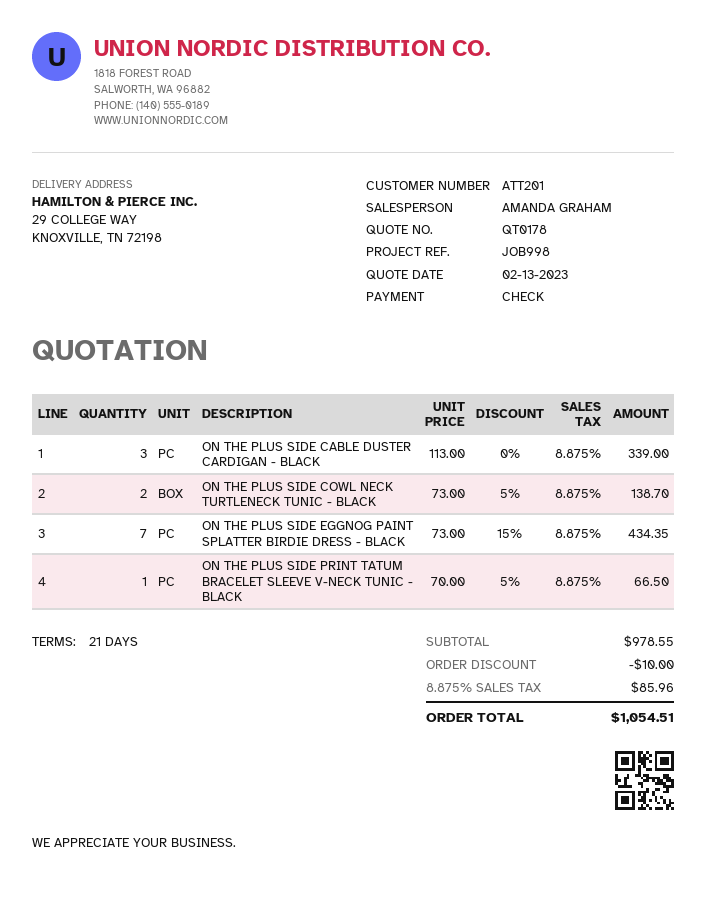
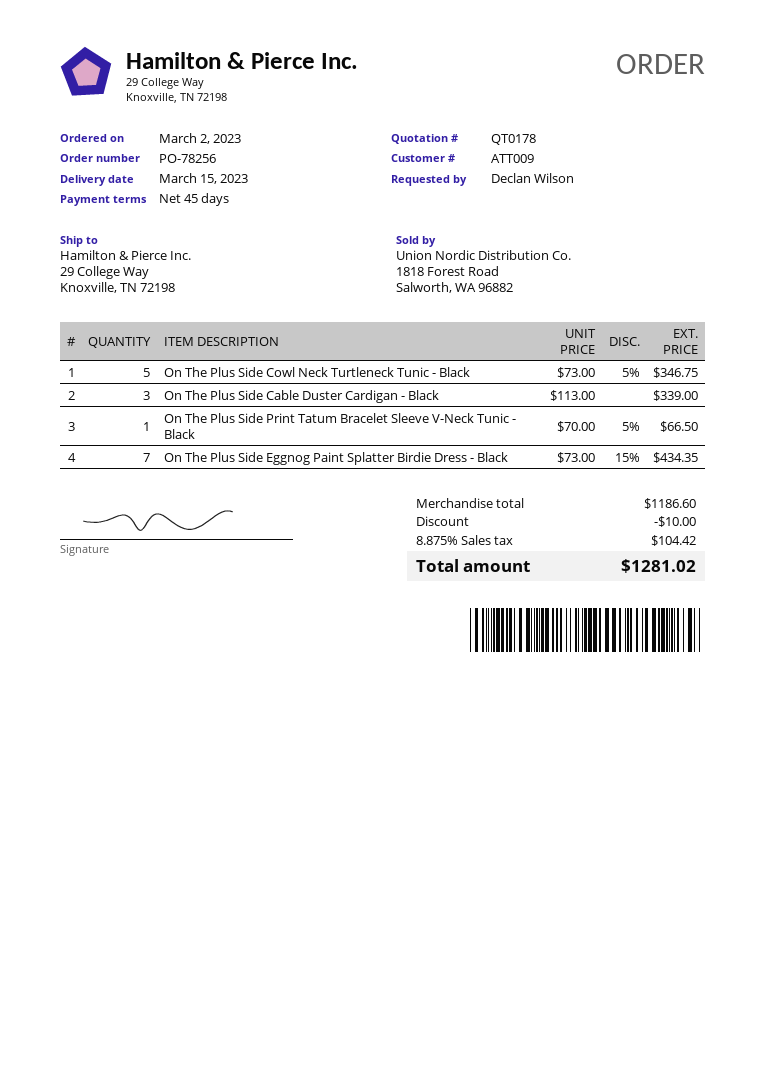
payment terms: 21 days -> 45 days
customer number: ATT201 -> ATT009
ON THE PLUS SIDE COWL NECK TURTLENECK TUNIC - BLACK: 2 x 73.00 - 5% = 138.70 -> 5 x 73.00 - 5% = 346.75
subtotal: 978.55 -> 1186.60
tax: 8.875% = 85.96 -> 8.875% = 104.42
total: 1054.51 -> 1281.02

